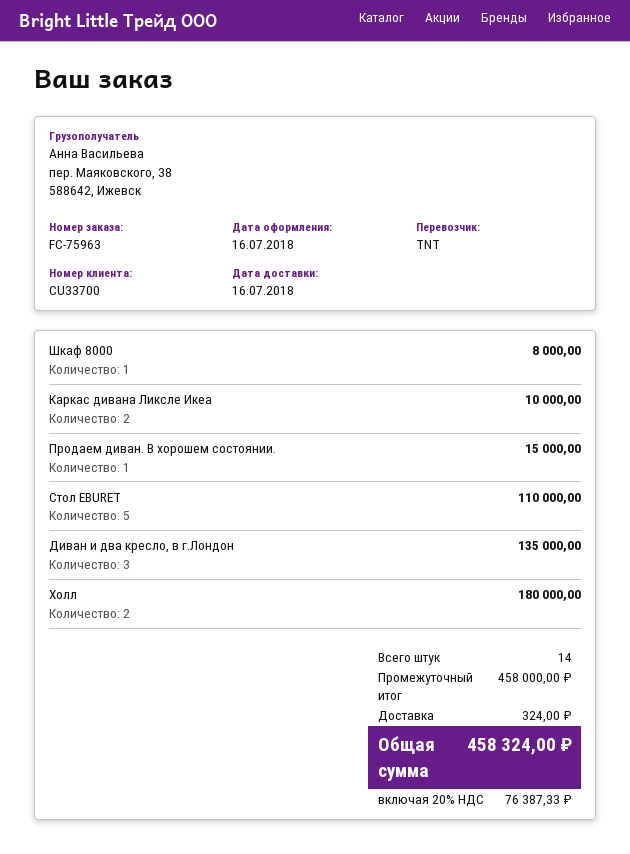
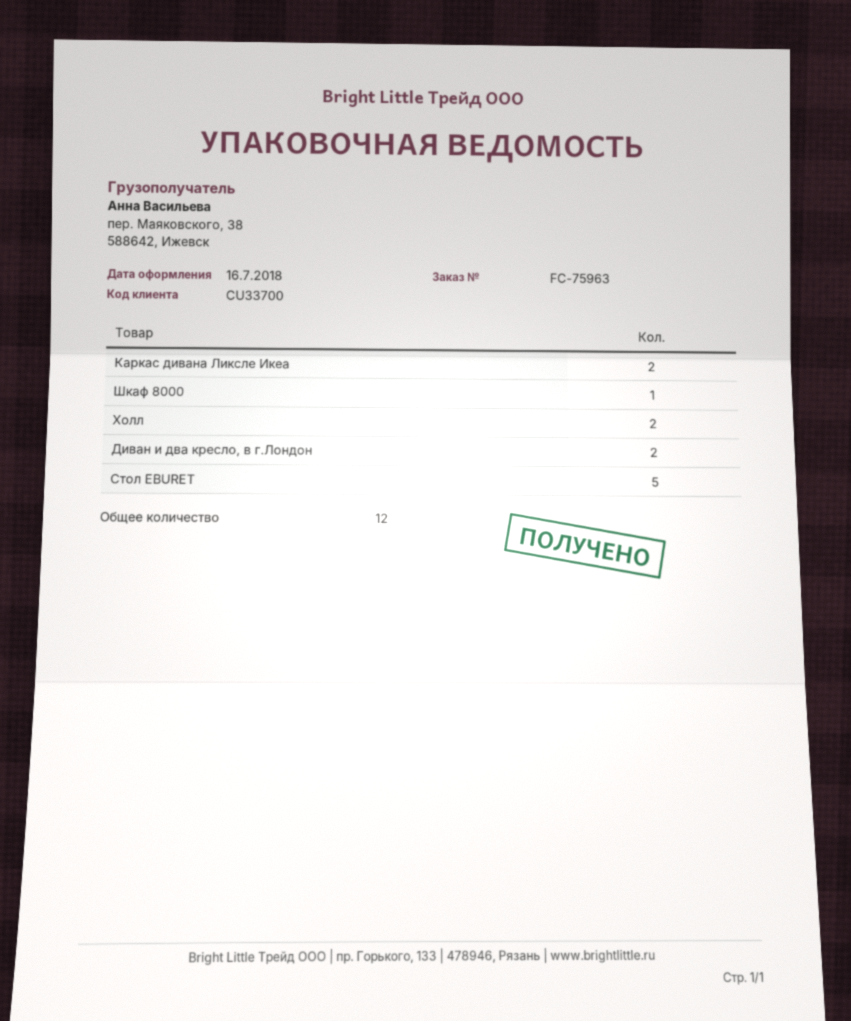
Продаем диван. В хорошем состоянии.: 1 -> none
Диван и два кресло, в г.Лондон: 3 -> 2
total quantity: 14 -> 12

